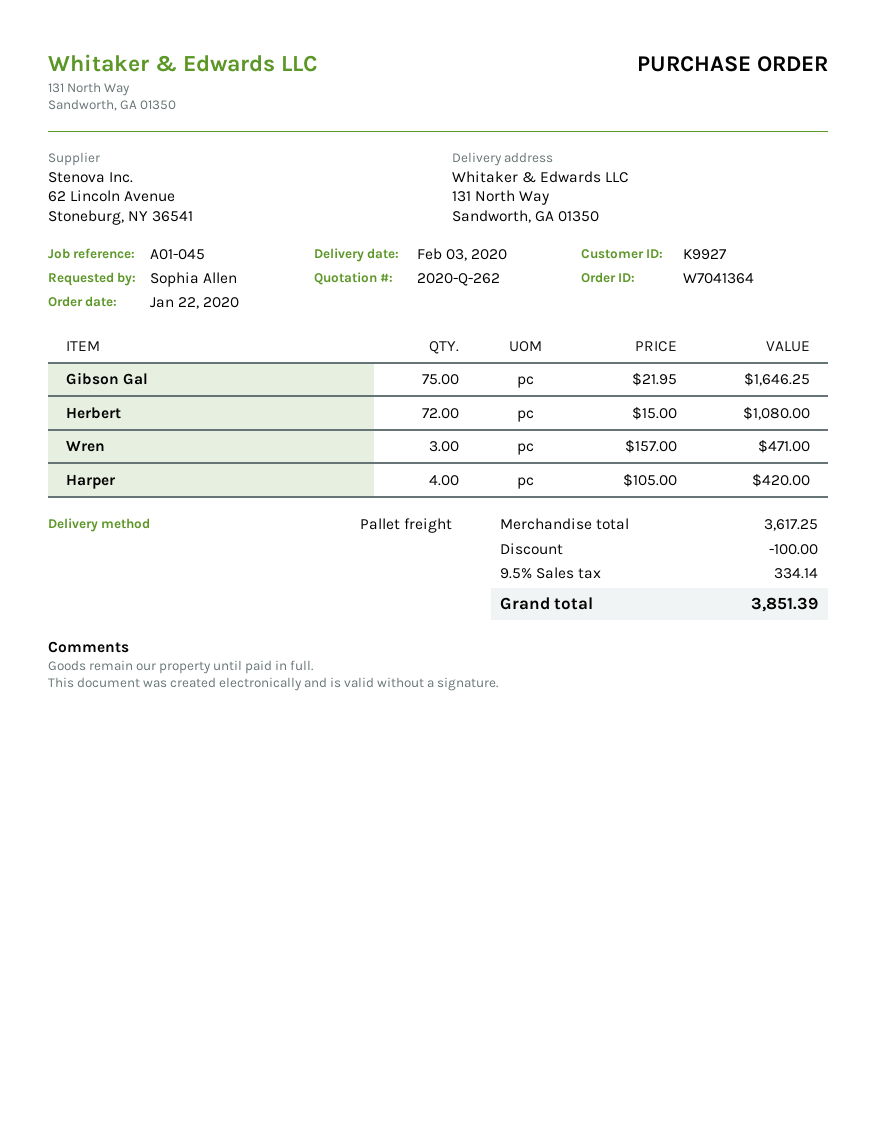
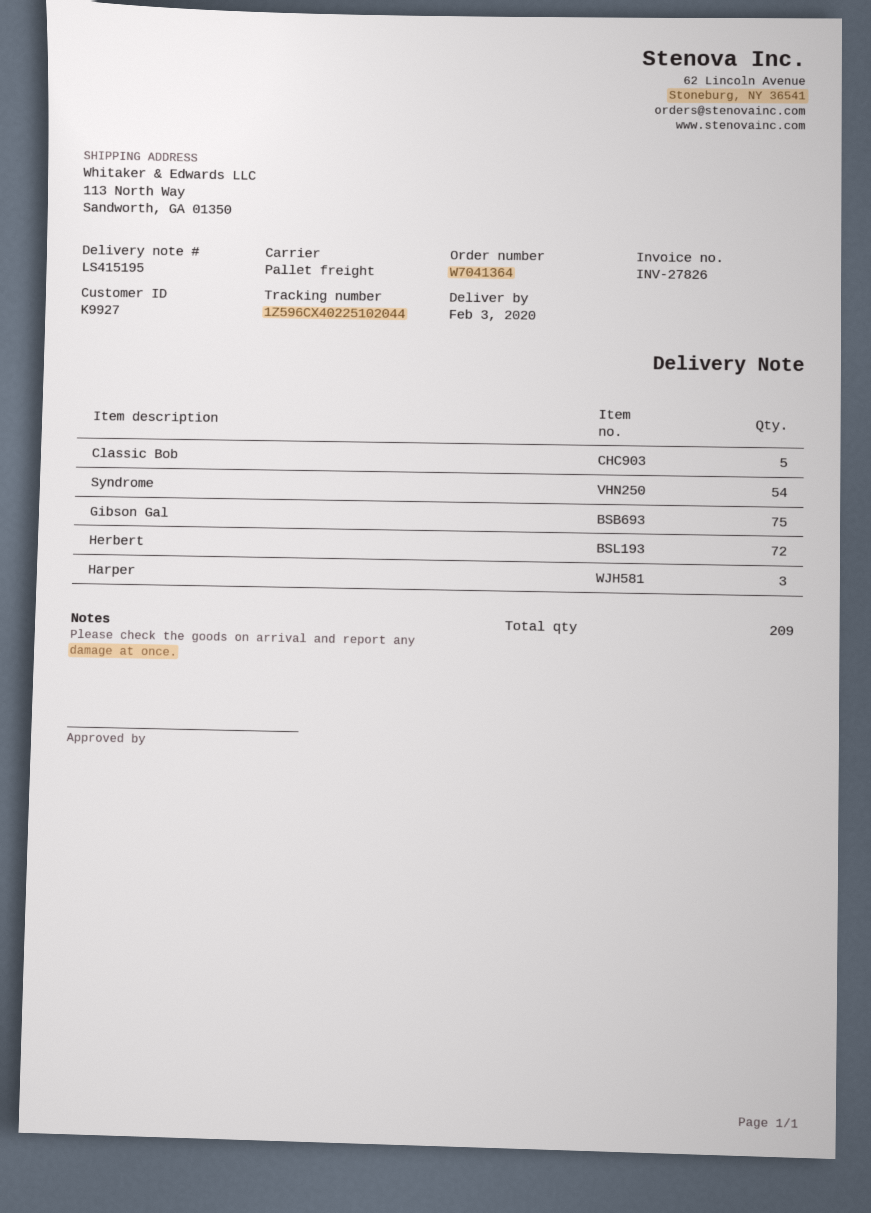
ship to: 131 North Way, Sandworth, GA 01350 -> 113 North Way, Sandworth, GA 01350
Wren: 3 -> none
Harper: 4 -> 3
Classic Bob: none -> 5
Syndrome: none -> 54

